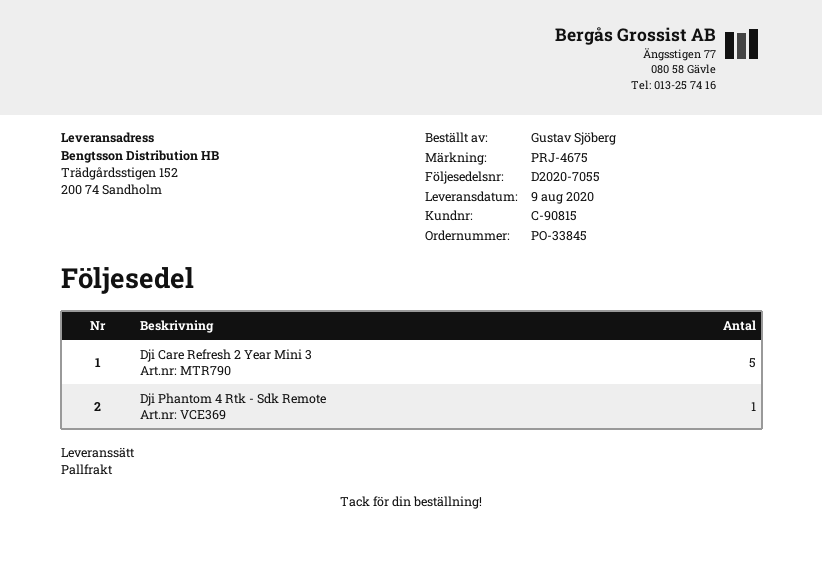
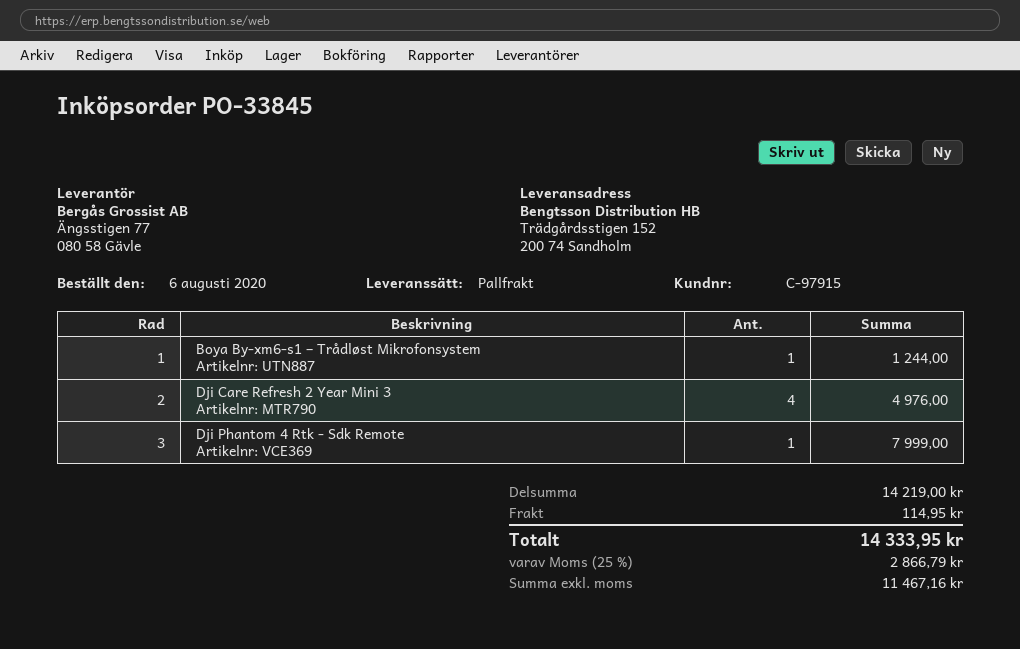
customer number: C-90815 -> C-97915
Dji Care Refresh 2 Year Mini 3: 5 -> 4
Boya By-xm6-s1 – Trådløst Mikrofonsystem: none -> 1

